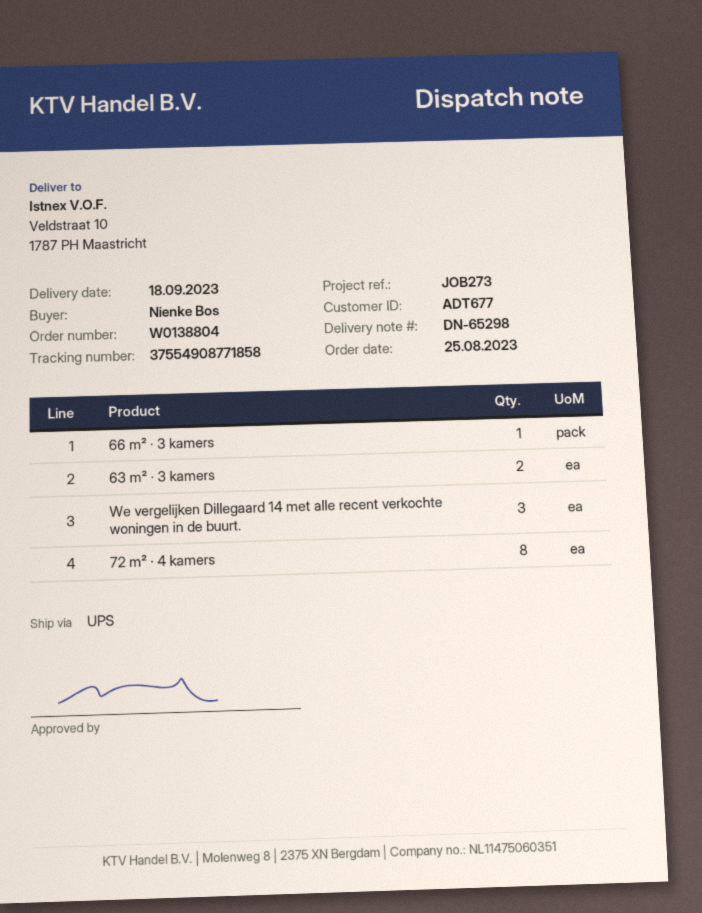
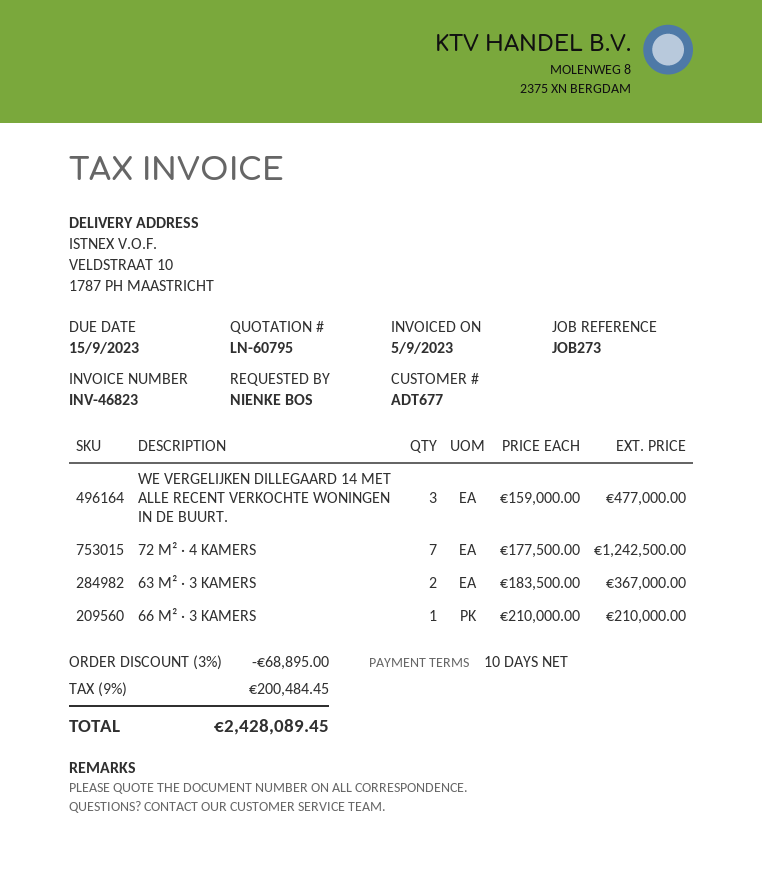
72 m² · 4 kamers: 8 -> 7

